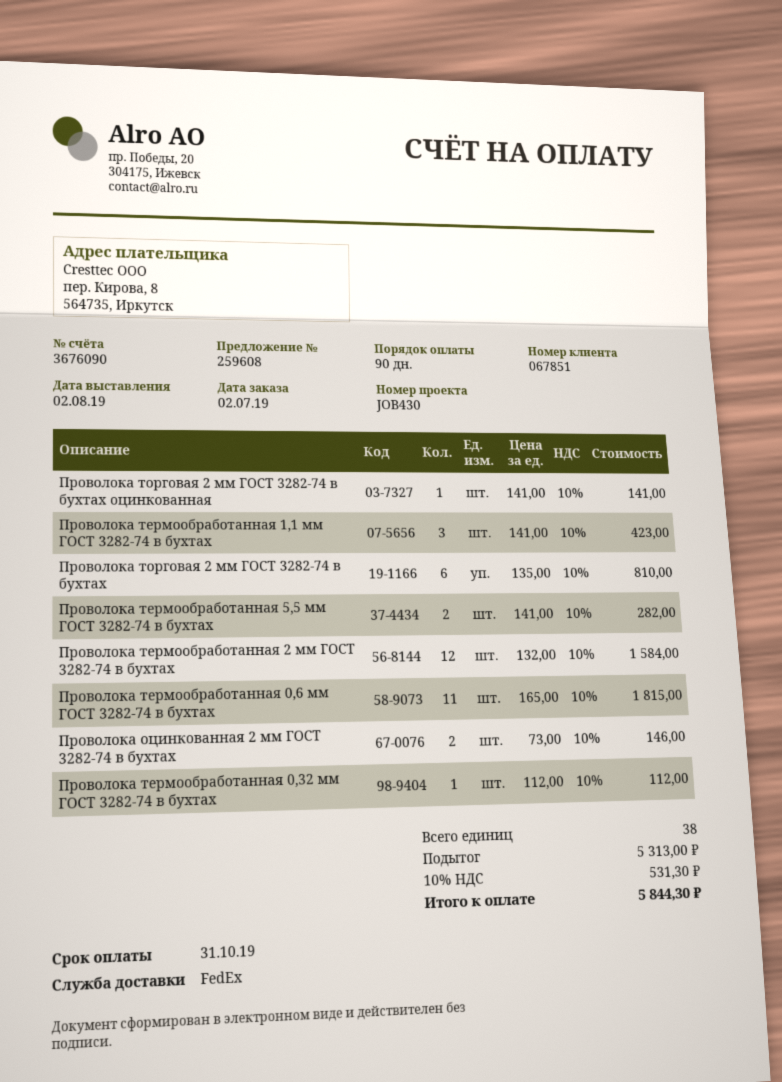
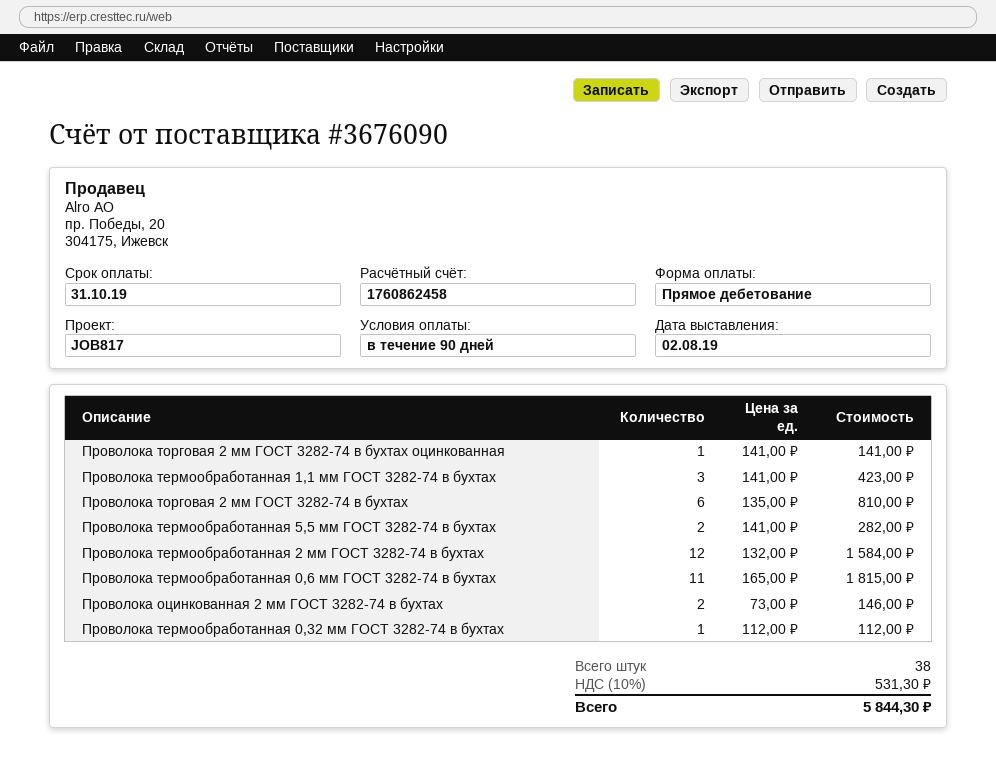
reference: JOB430 -> JOB817

